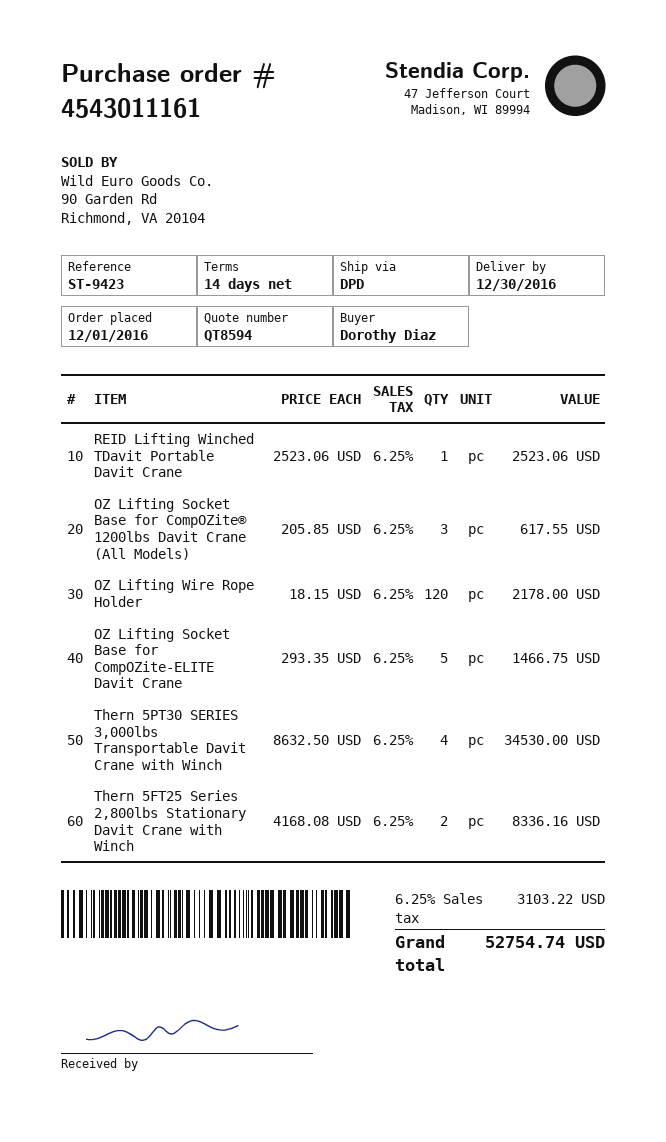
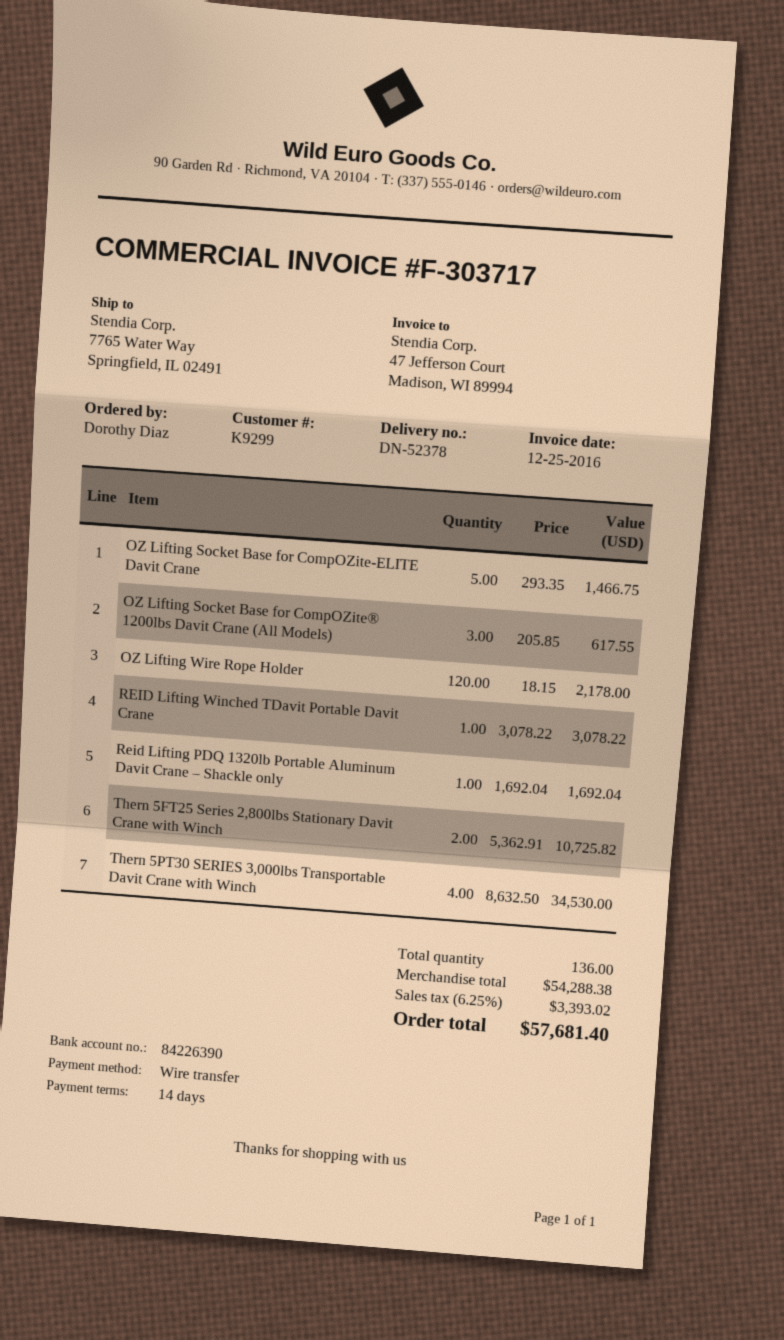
REID Lifting Winched TDavit Portable Davit Crane: 1 x 2523.06 = 2523.06 -> 1 x 3078.22 = 3078.22
Thern 5FT25 Series 2,800lbs Stationary Davit Crane with Winch: 2 x 4168.08 = 8336.16 -> 2 x 5362.91 = 10725.82
Reid Lifting PDQ 1320lb Portable Aluminum Davit Crane – Shackle only: none -> 1 x 1692.04 = 1692.04
tax: 6.25% = 3103.22 -> 6.25% = 3393.02
total: 52754.74 -> 57681.40

